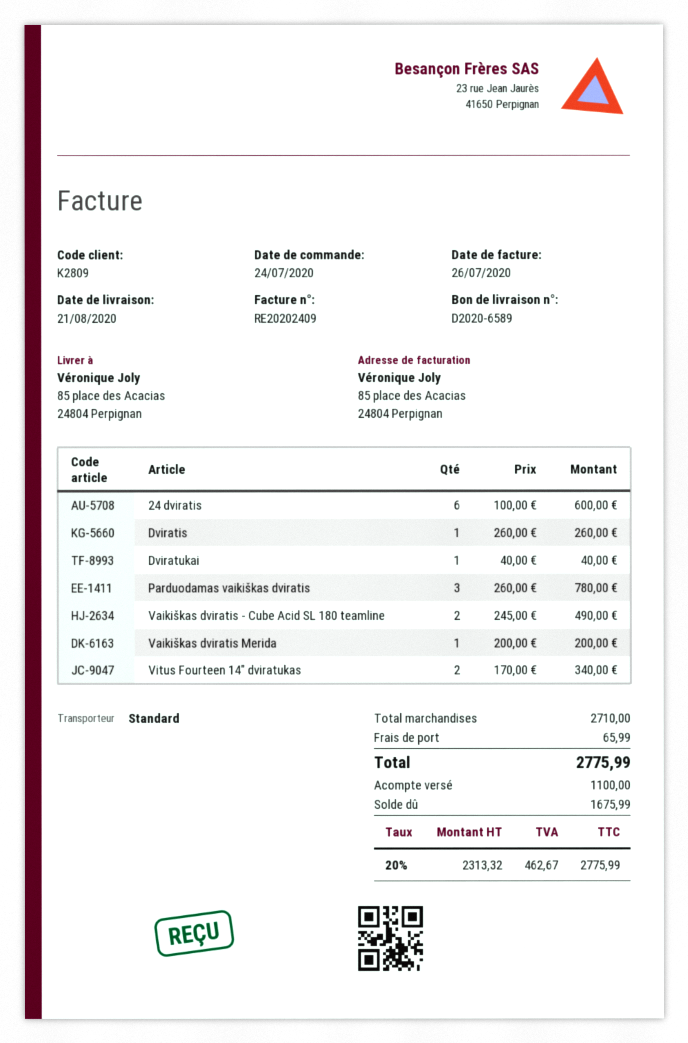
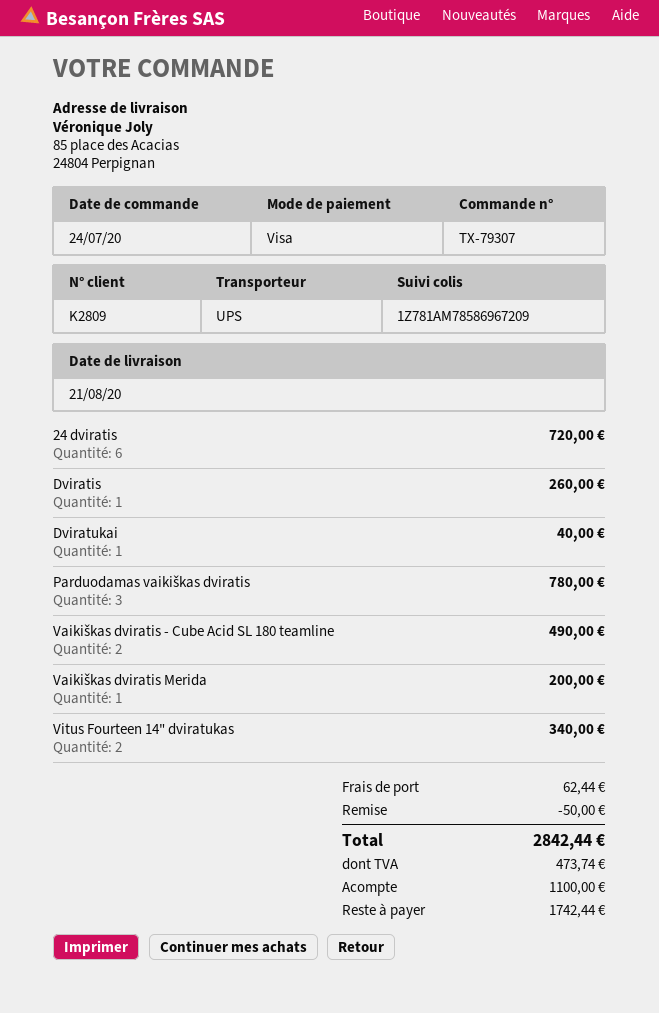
shipping method: standard -> UPS
24 dviratis: 6 for 600.00 -> 6 for 720.00
discount: none -> 50.00
shipping: 65.99 -> 62.44
tax: 462.67 -> 473.74
total: 2775.99 -> 2842.44
balance: 1675.99 -> 1742.44

